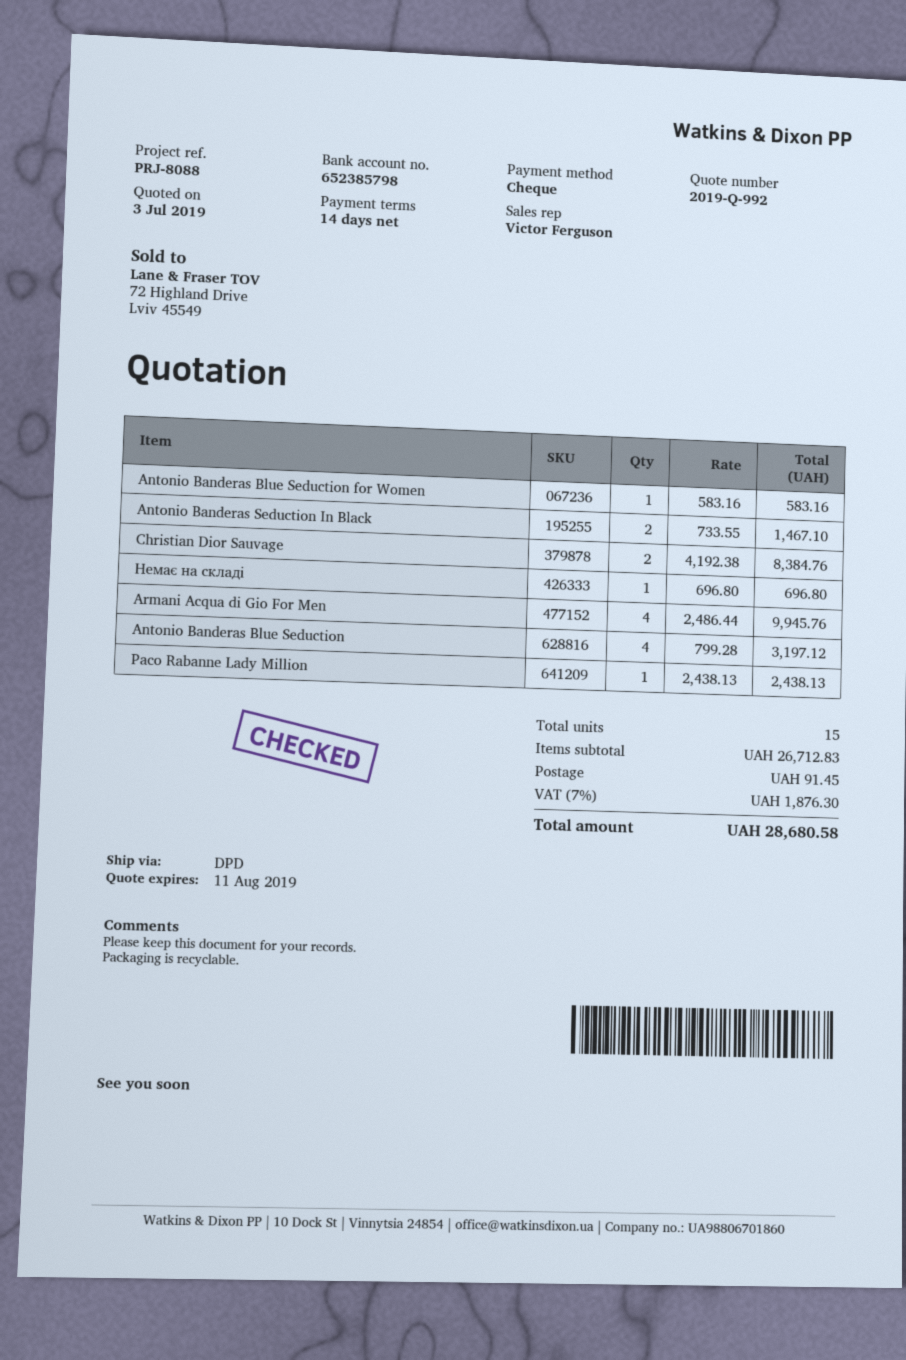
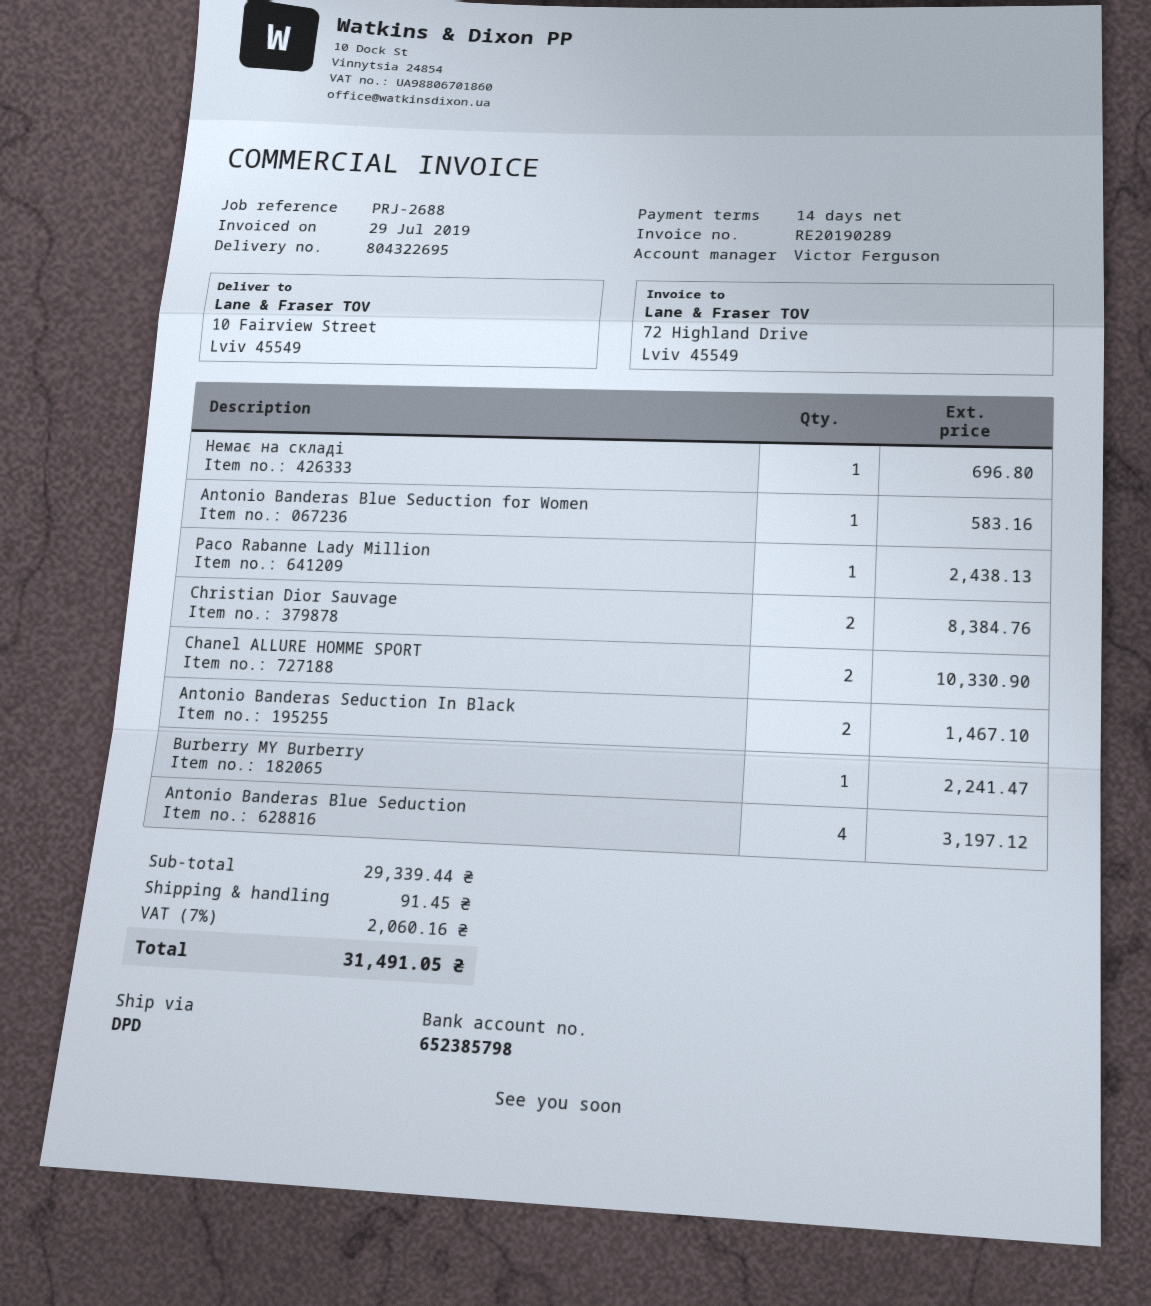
reference: PRJ-8088 -> PRJ-2688
Armani Acqua di Gio For Men: 4 for 9945.76 -> none
Chanel ALLURE HOMME SPORT: none -> 2 for 10330.90
Burberry MY Burberry: none -> 1 for 2241.47
subtotal: 26712.83 -> 29339.44
tax: 7% = 1876.30 -> 7% = 2060.16
total: 28680.58 -> 31491.05

